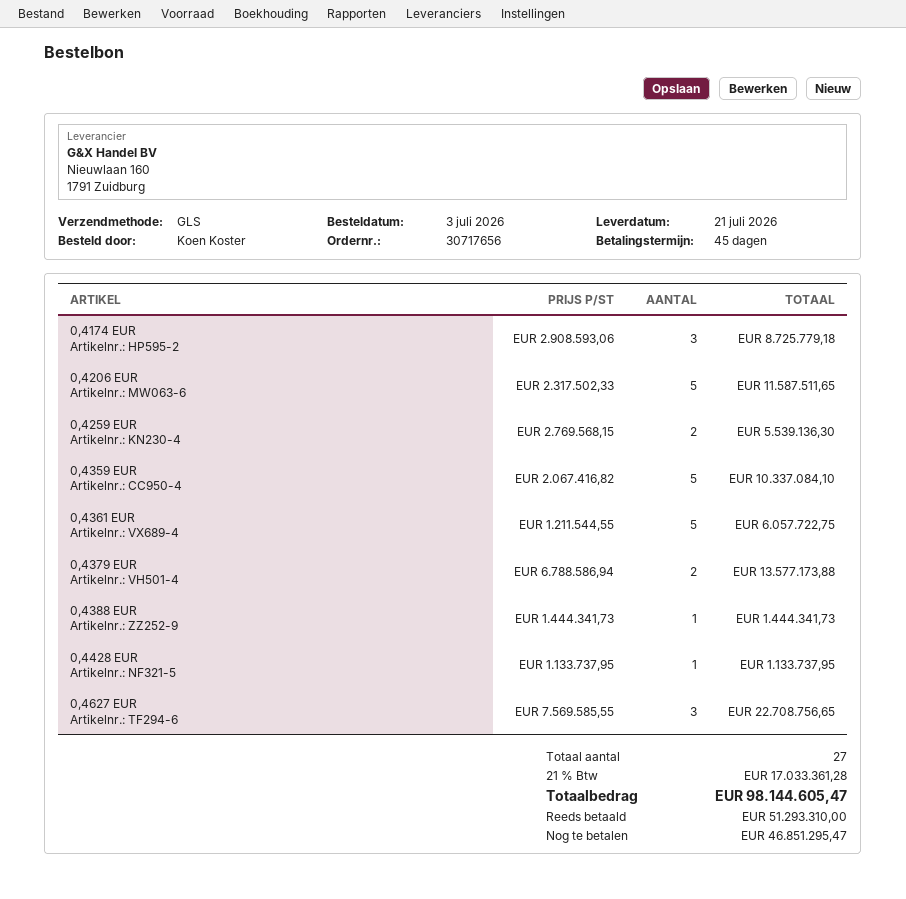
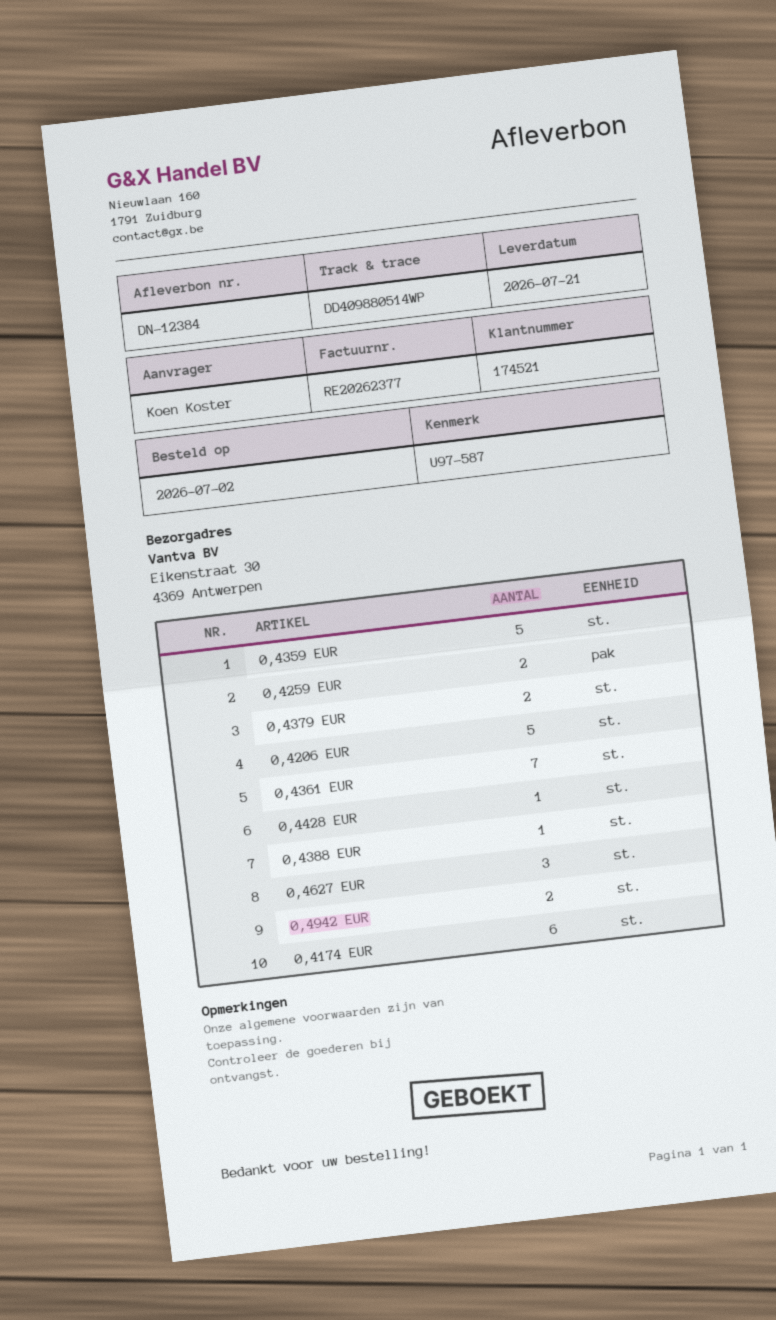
order date: 2026-07-03 -> 2026-07-02
0,4174 EUR: 3 -> 6
0,4361 EUR: 5 -> 7
0,4942 EUR: none -> 2

